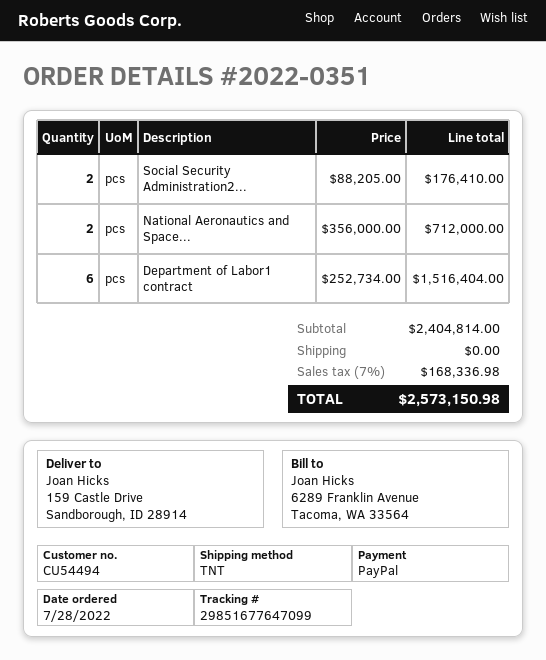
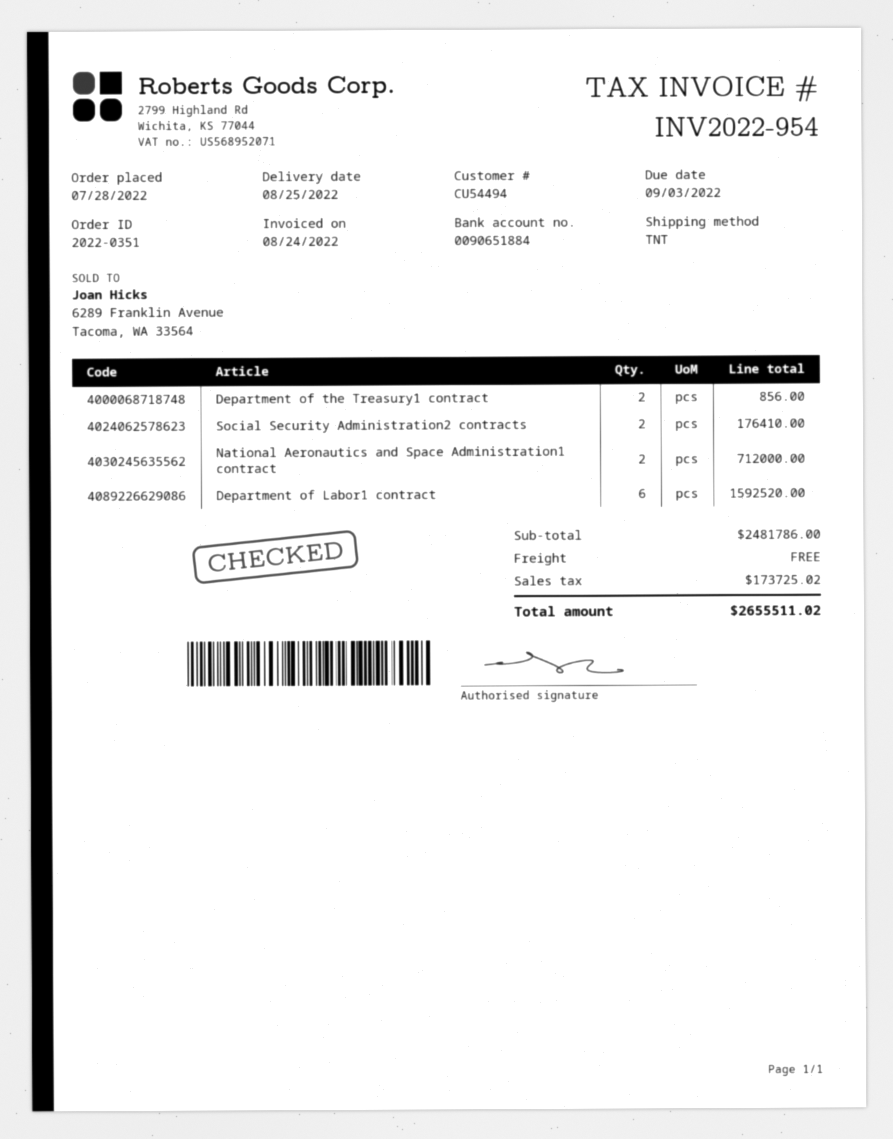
Department of Labor1 contract: 6 for 1516404.00 -> 6 for 1592520.00
Department of the Treasury1 contract: none -> 2 for 856.00
subtotal: 2404814.00 -> 2481786.00
tax: 168336.98 -> 173725.02
total: 2573150.98 -> 2655511.02

